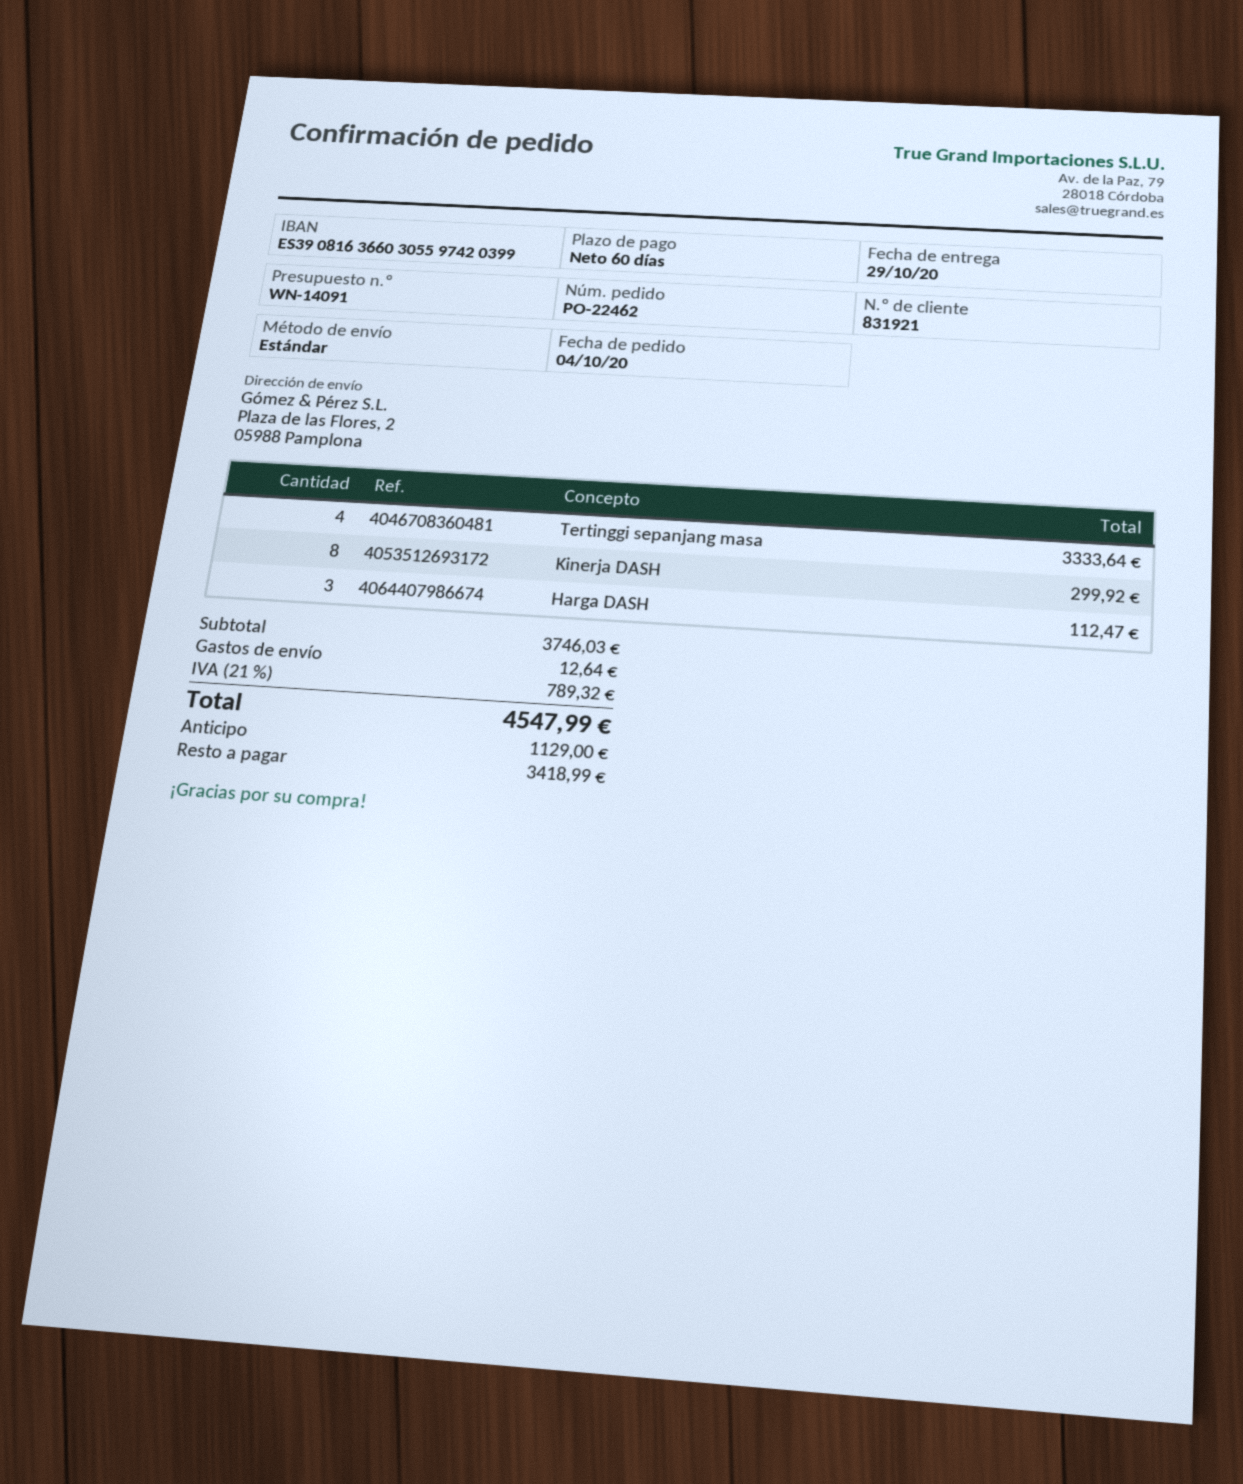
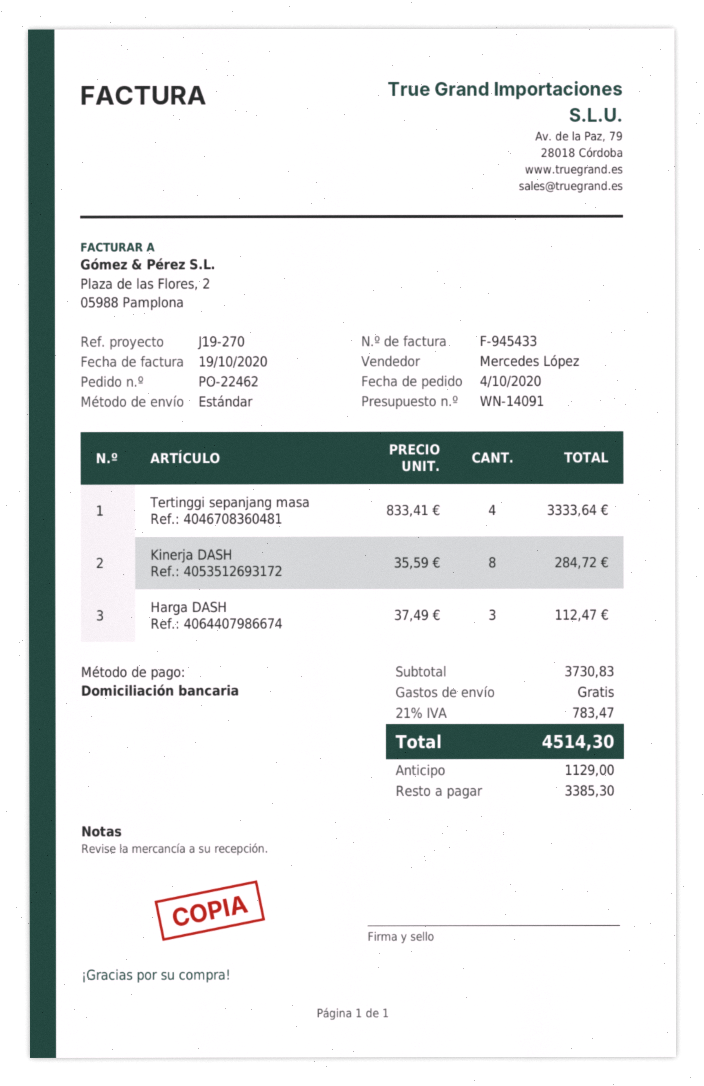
Kinerja DASH: 8 for 299.92 -> 8 for 284.72
subtotal: 3746.03 -> 3730.83
shipping: 12.64 -> 0.00
tax: 21% = 789.32 -> 21% = 783.47
total: 4547.99 -> 4514.30
balance: 3418.99 -> 3385.30

